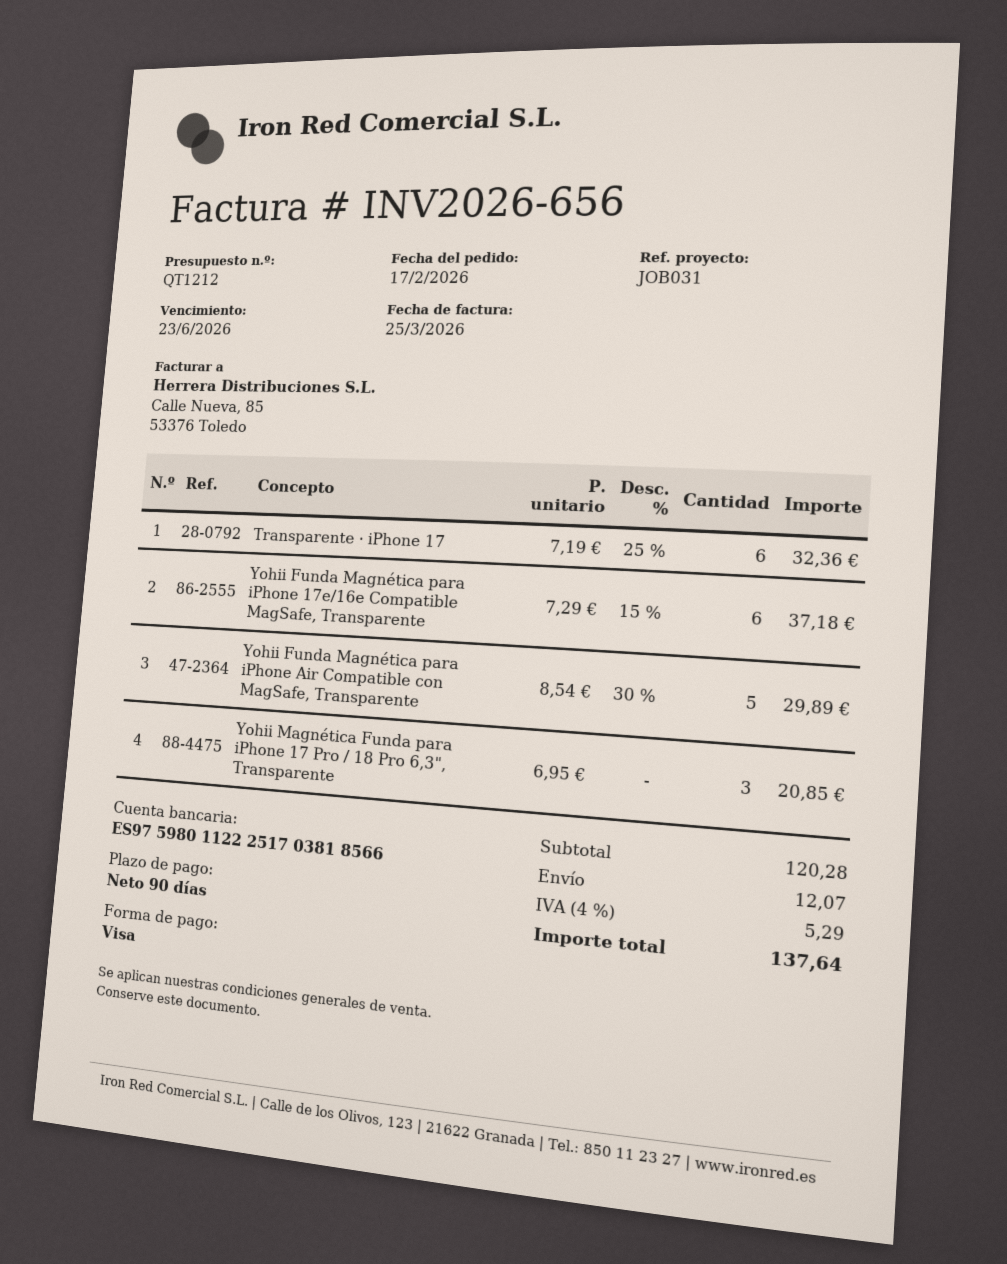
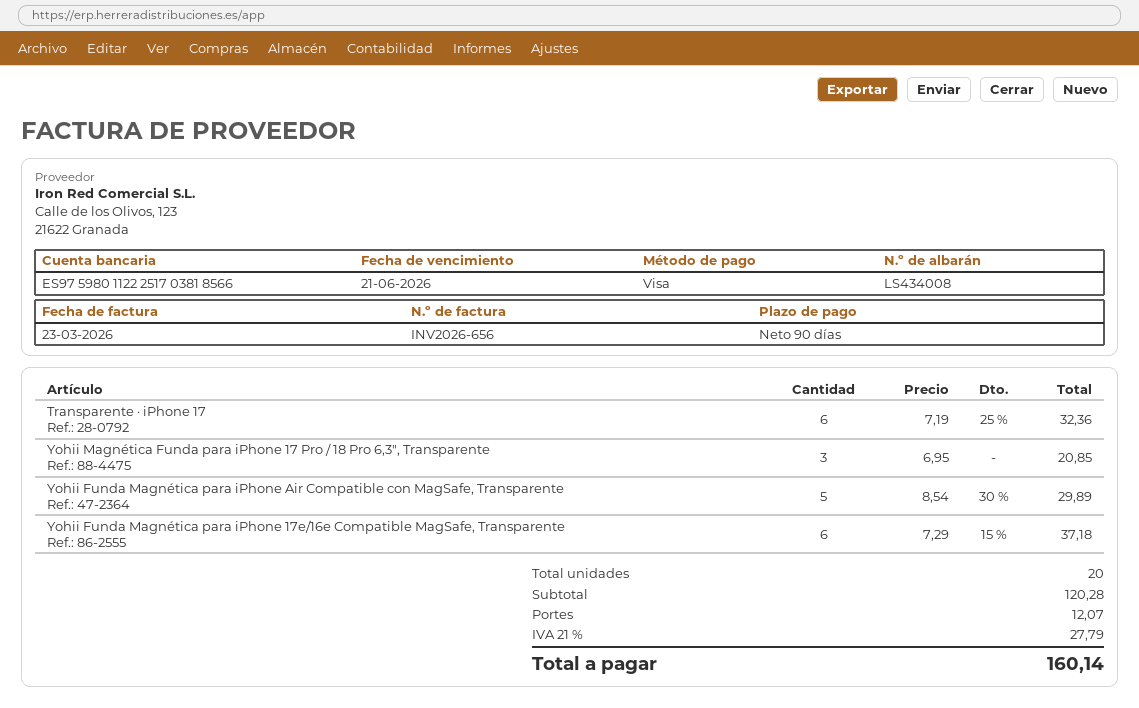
invoice date: 2026-03-25 -> 2026-03-23
due date: 2026-06-23 -> 2026-06-21
tax: 4% = 5.29 -> 21% = 27.79
total: 137.64 -> 160.14

